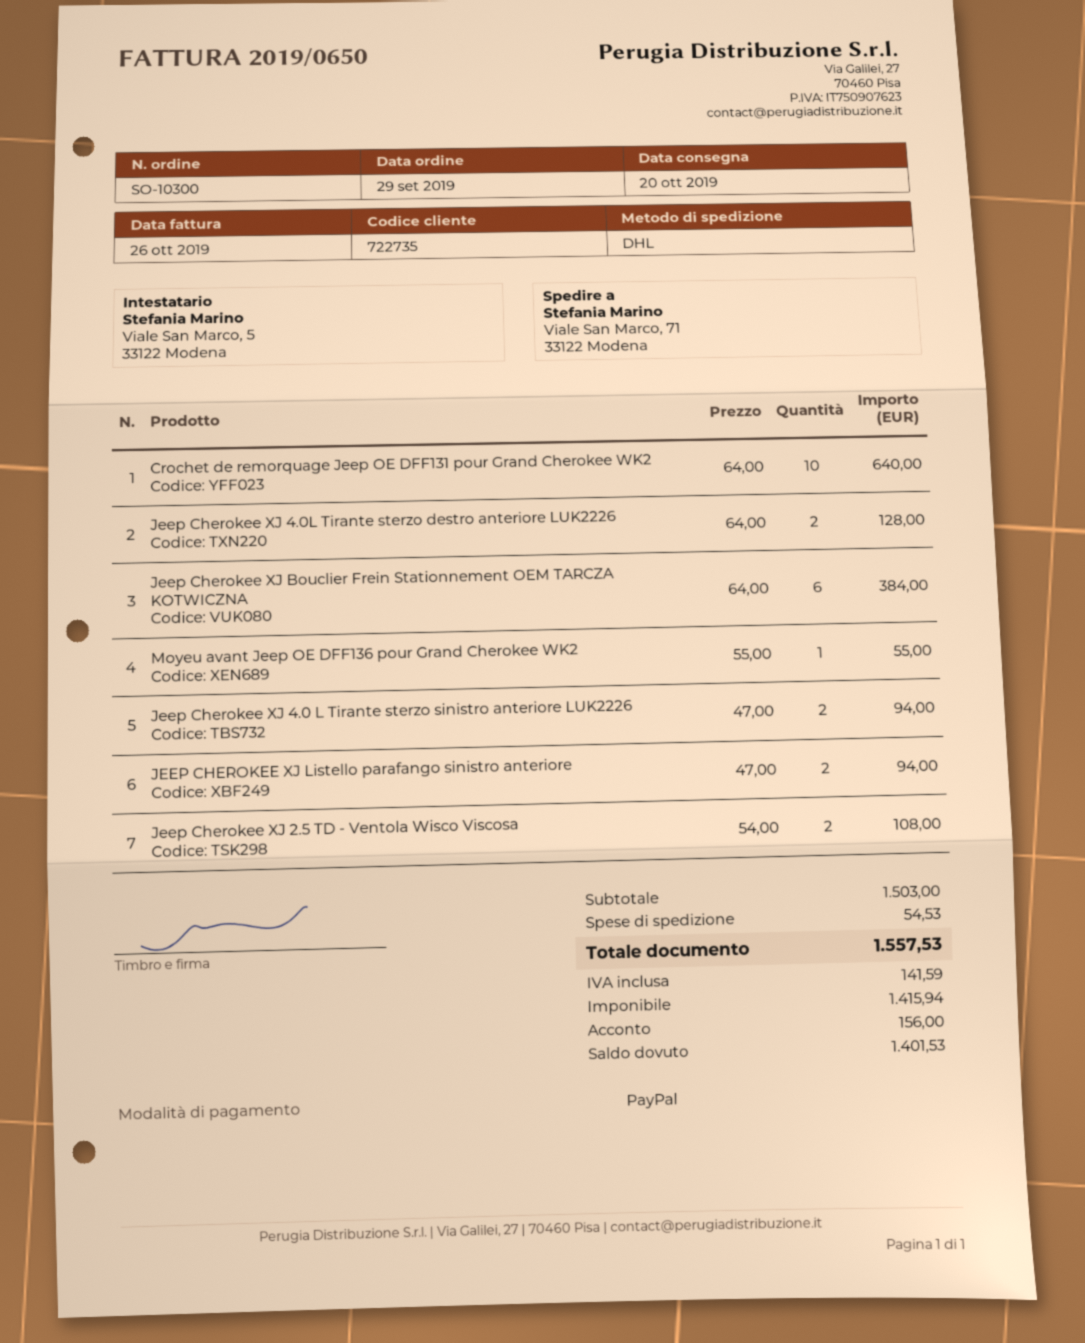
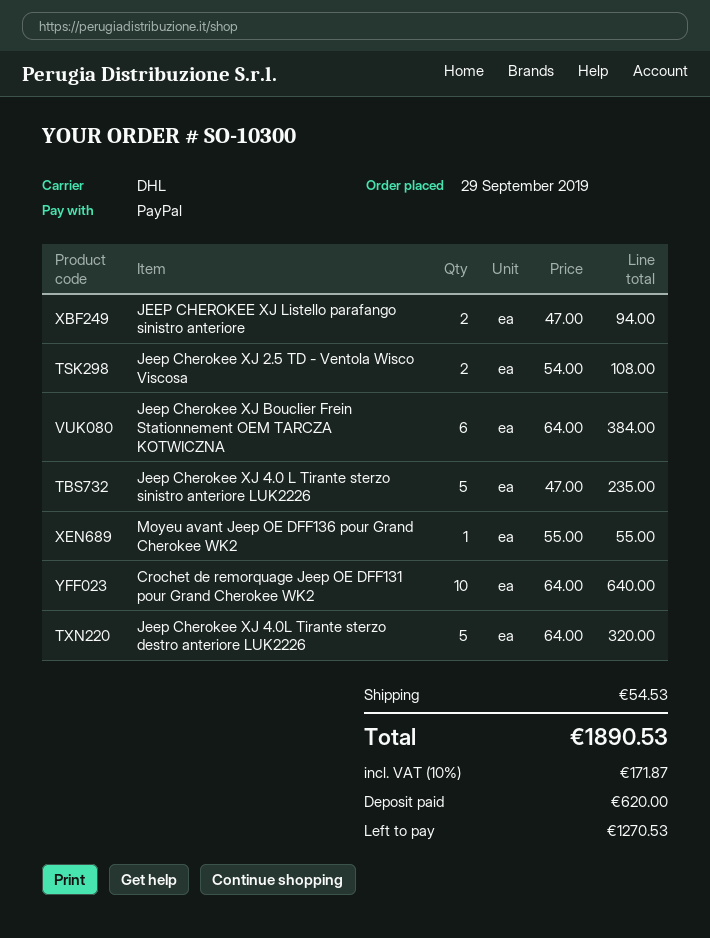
Jeep Cherokee XJ 4.0L Tirante sterzo destro anteriore LUK2226: 2 x 64.00 = 128.00 -> 5 x 64.00 = 320.00
Jeep Cherokee XJ 4.0 L Tirante sterzo sinistro anteriore LUK2226: 2 x 47.00 = 94.00 -> 5 x 47.00 = 235.00
tax: 141.59 -> 171.87
total: 1557.53 -> 1890.53
deposit: 156.00 -> 620.00
balance: 1401.53 -> 1270.53

